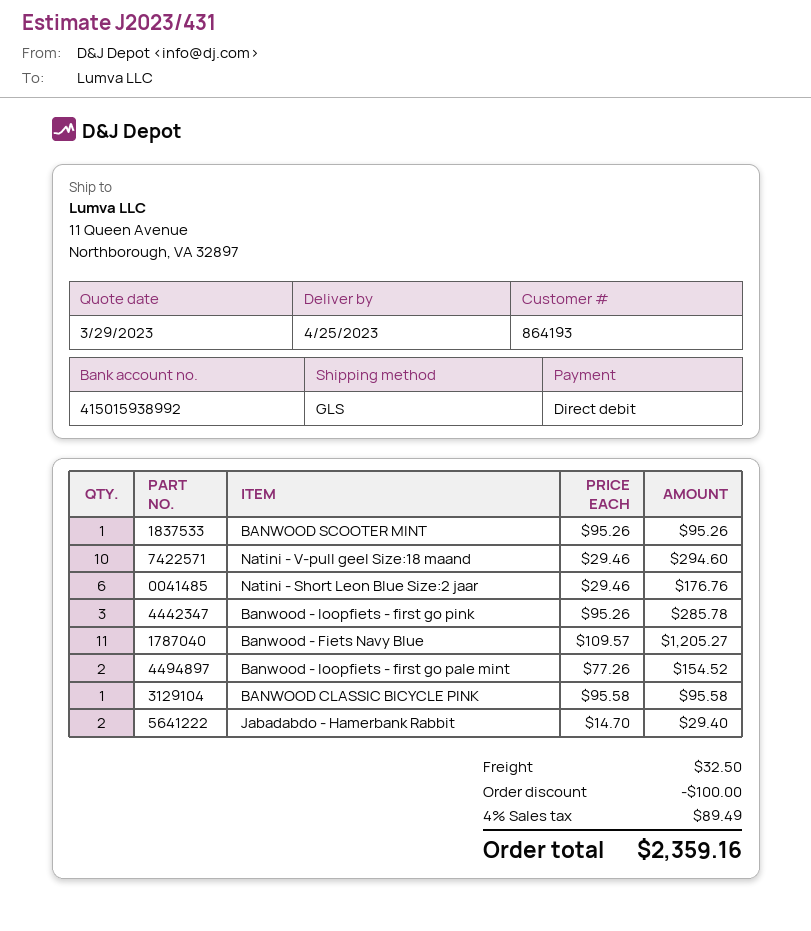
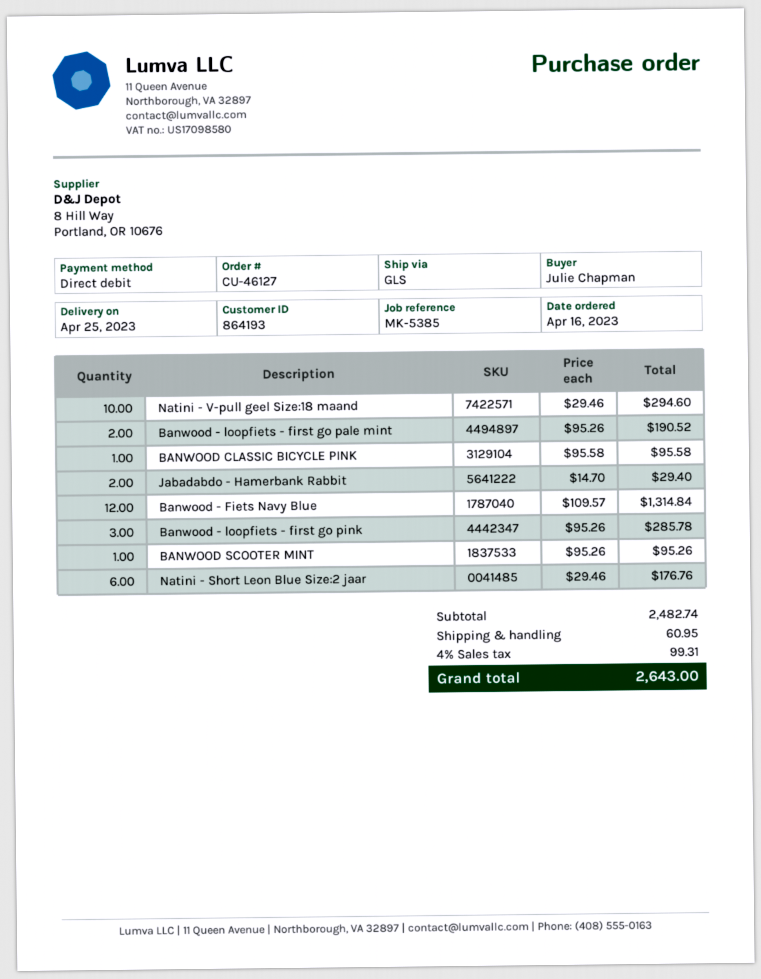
Banwood - Fiets Navy Blue: 11 x 109.57 = 1205.27 -> 12 x 109.57 = 1314.84
Banwood - loopfiets - first go pale mint: 2 x 77.26 = 154.52 -> 2 x 95.26 = 190.52
discount: 100.00 -> none
shipping: 32.50 -> 60.95
tax: 4% = 89.49 -> 4% = 99.31
total: 2359.16 -> 2643.00

